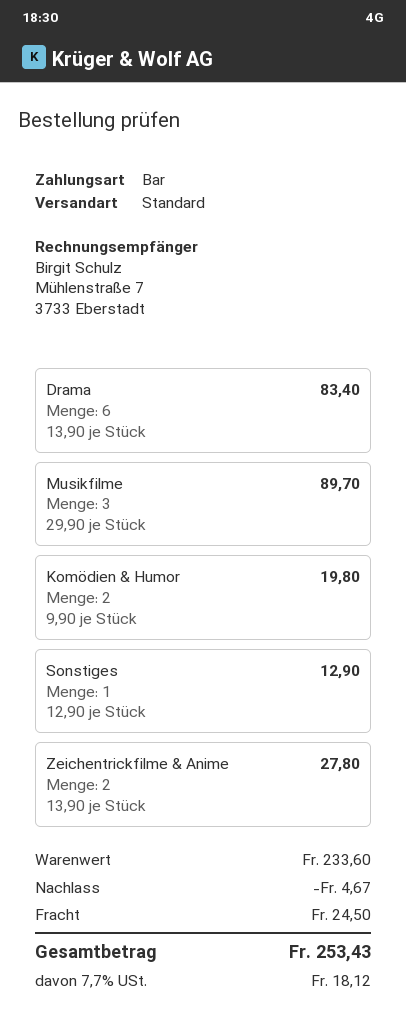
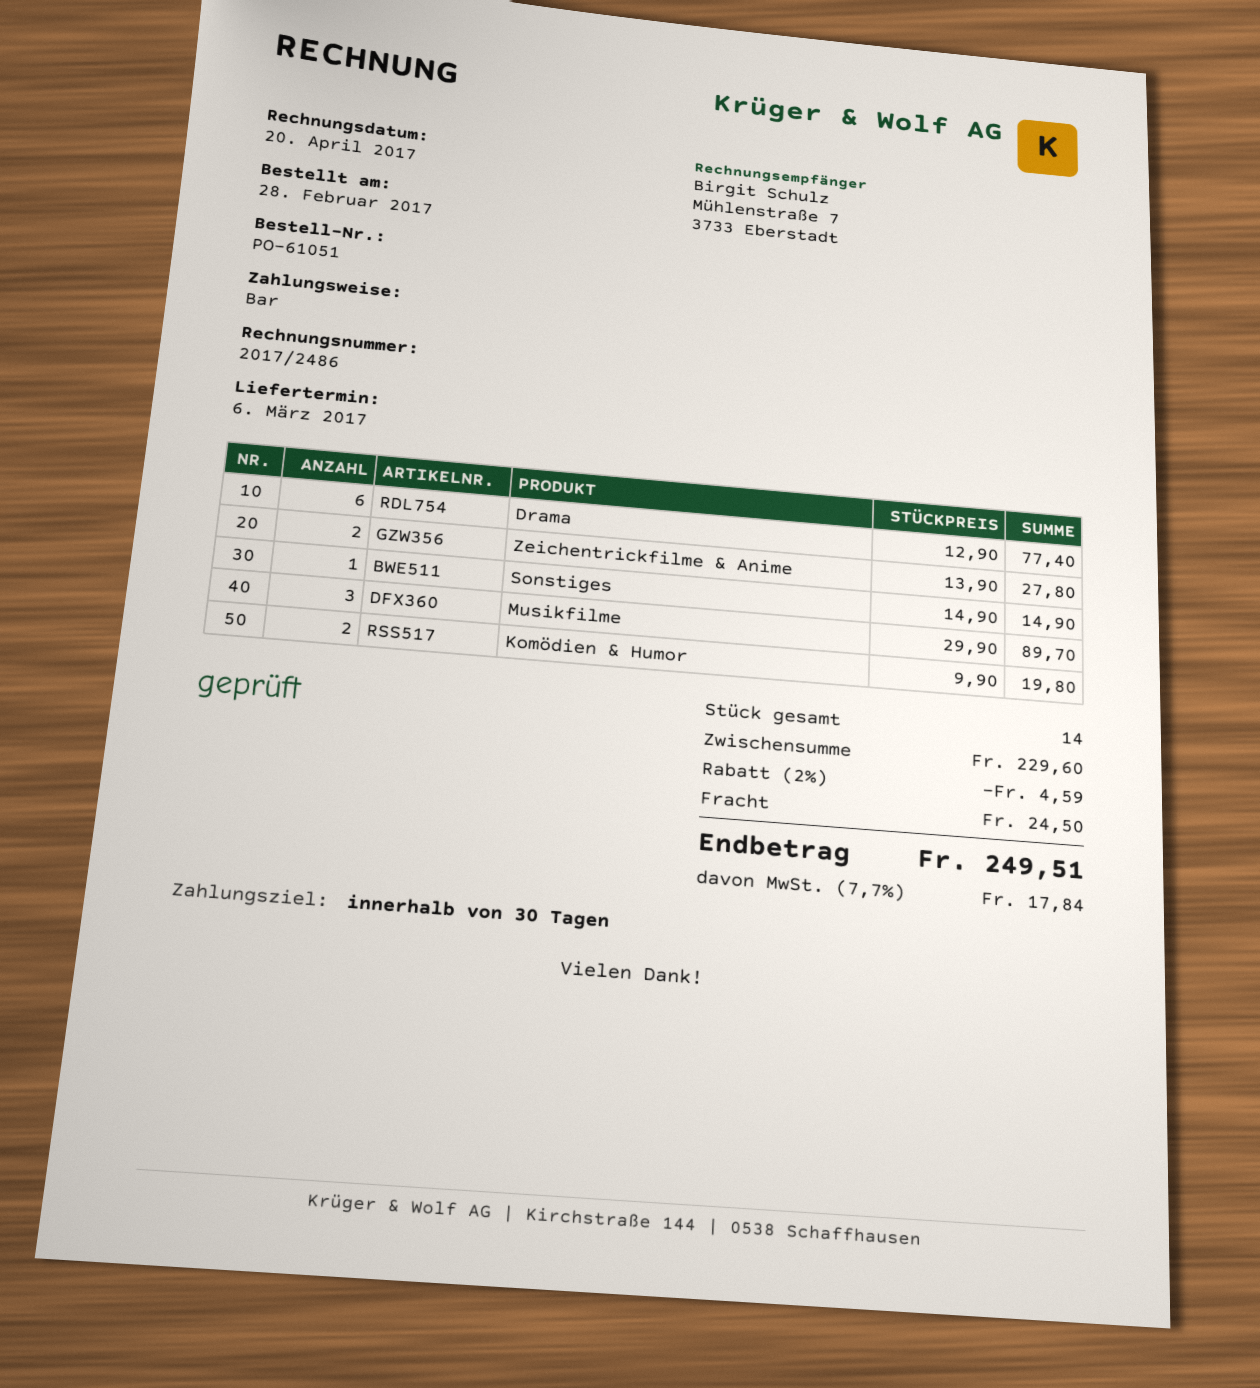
Drama: 6 x 13.90 = 83.40 -> 6 x 12.90 = 77.40
Sonstiges: 1 x 12.90 = 12.90 -> 1 x 14.90 = 14.90
subtotal: 233.60 -> 229.60
discount: 4.67 -> 4.59
tax: 7.7% = 18.12 -> 7.7% = 17.84
total: 253.43 -> 249.51

